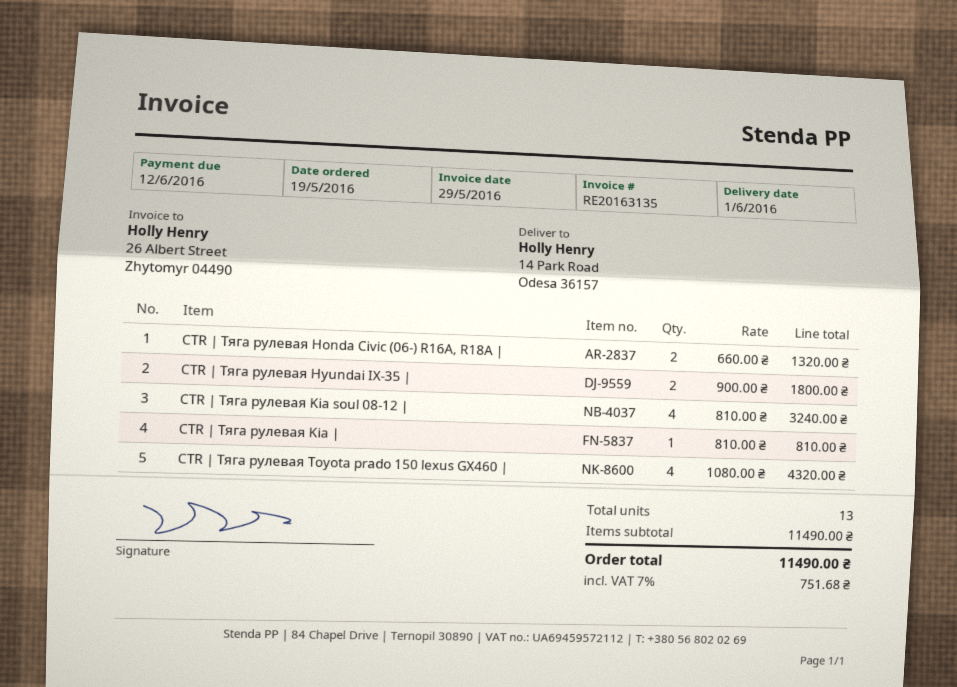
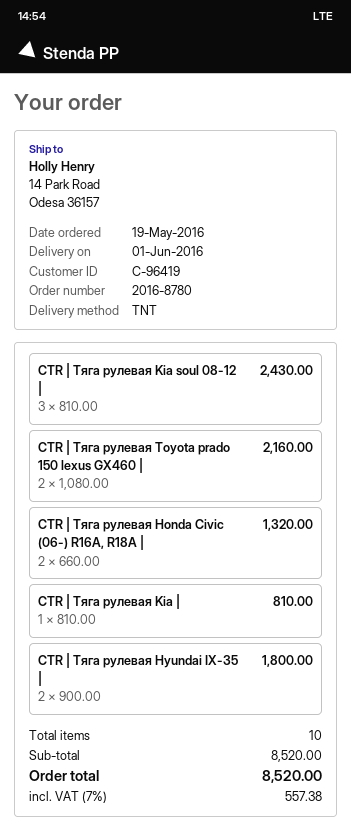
CTR | Тяга рулевая Kia soul 08-12 |: 4 x 810.00 = 3240.00 -> 3 x 810.00 = 2430.00
CTR | Тяга рулевая Toyota prado 150 lexus GX460 |: 4 x 1080.00 = 4320.00 -> 2 x 1080.00 = 2160.00
total quantity: 13 -> 10
subtotal: 11490.00 -> 8520.00
tax: 7% = 751.68 -> 7% = 557.38
total: 11490.00 -> 8520.00

